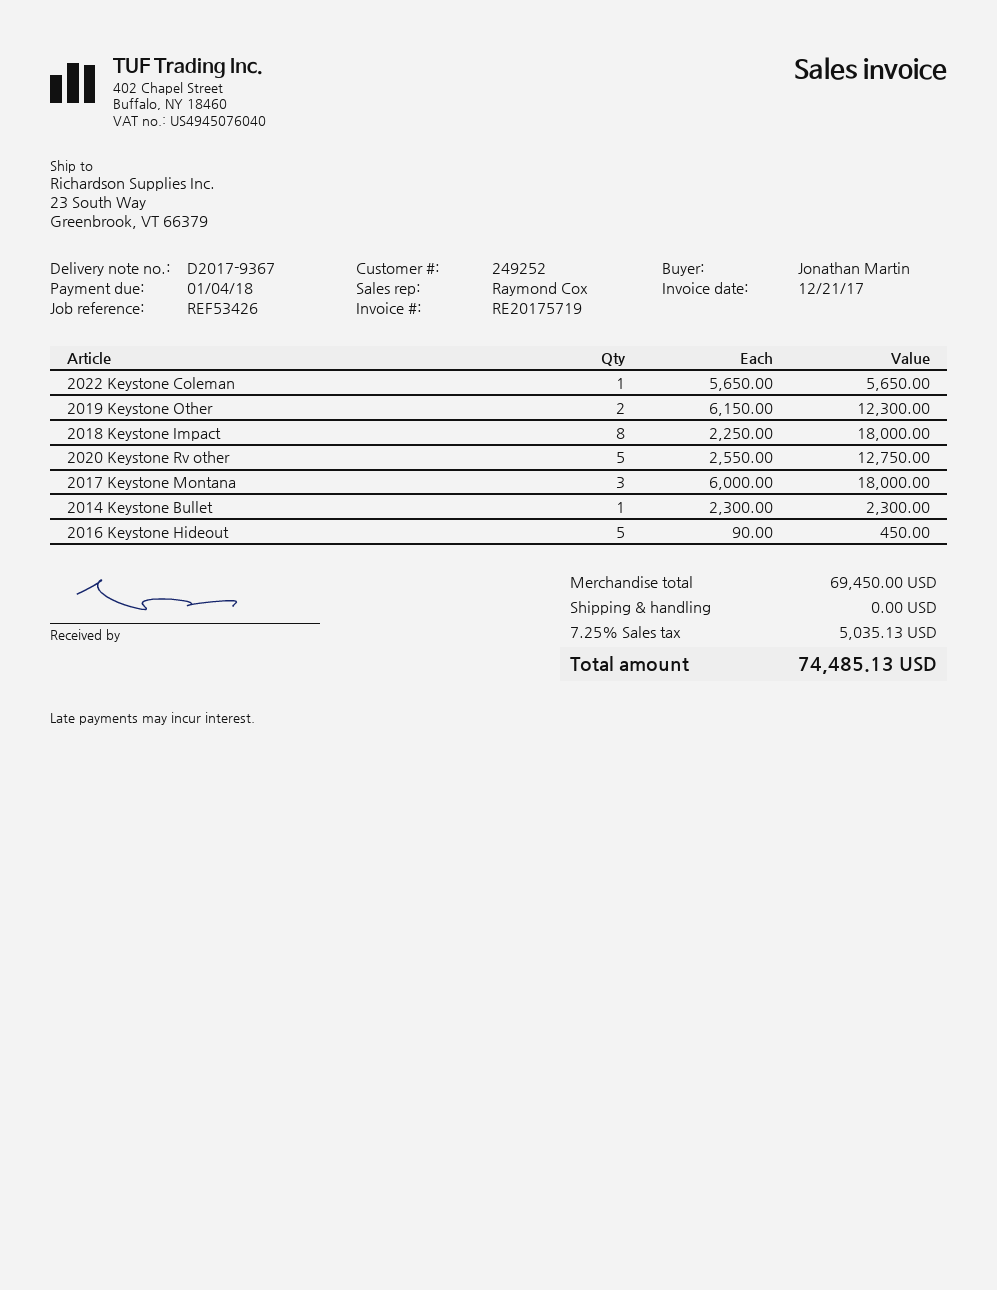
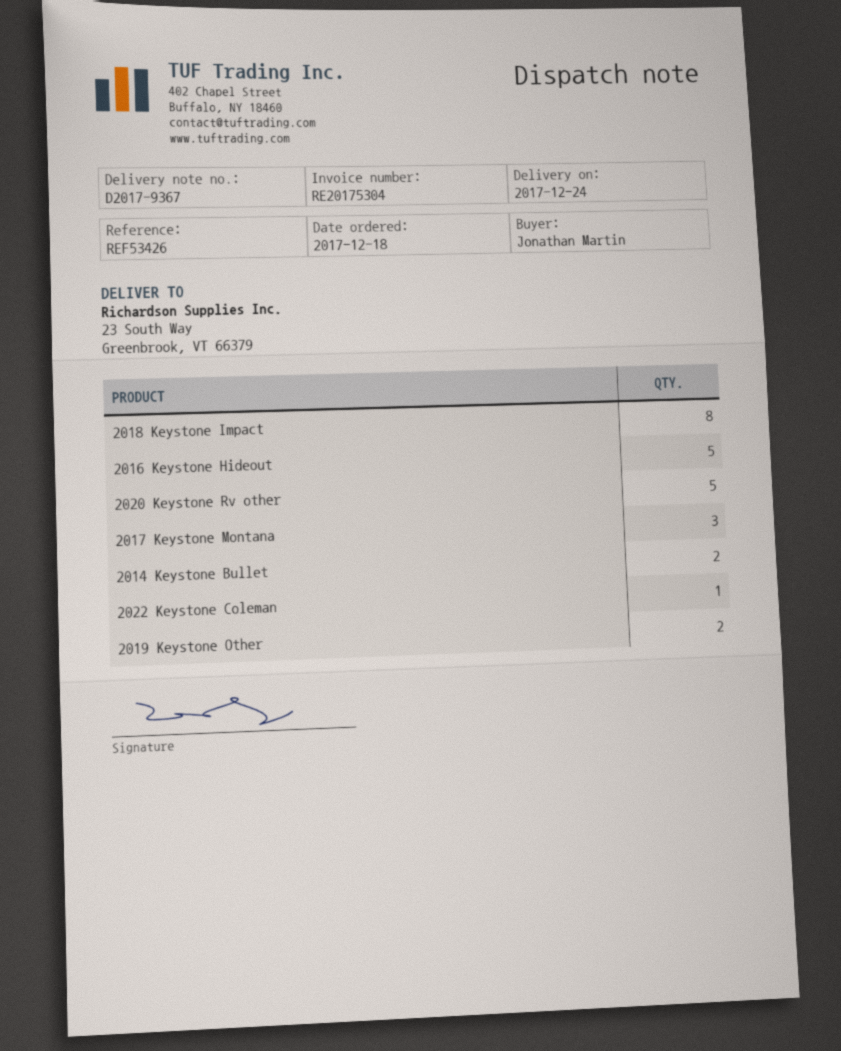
invoice number: RE20175719 -> RE20175304
2014 Keystone Bullet: 1 -> 2

